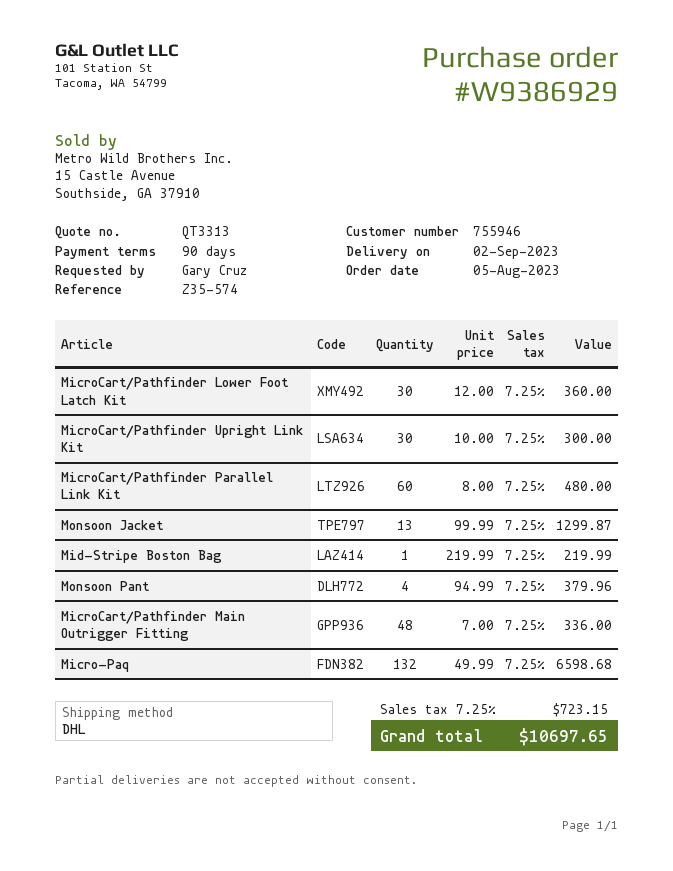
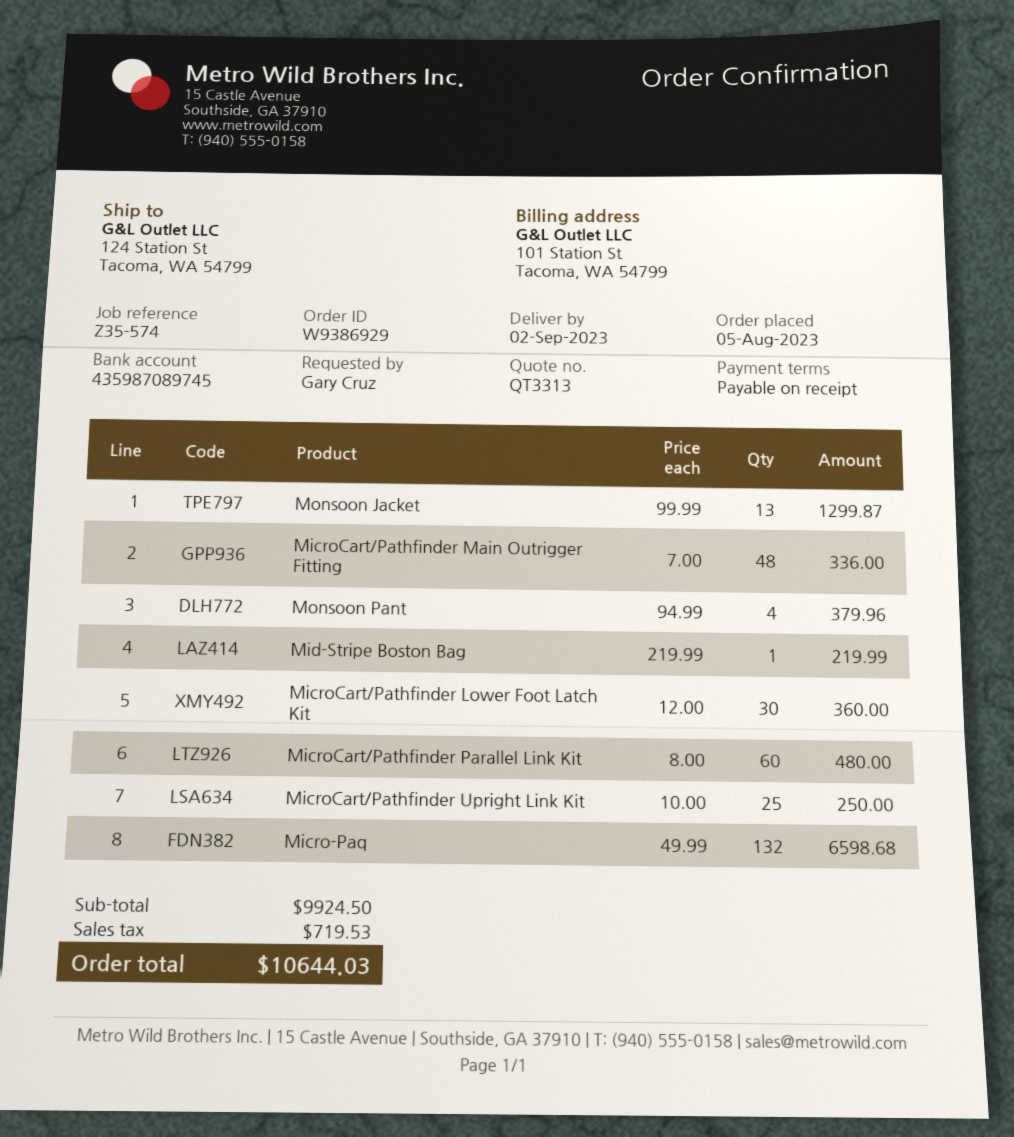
payment terms: 90 days -> on receipt
MicroCart/Pathfinder Upright Link Kit: 30 x 10.00 = 300.00 -> 25 x 10.00 = 250.00
tax: 723.15 -> 719.53
total: 10697.65 -> 10644.03

